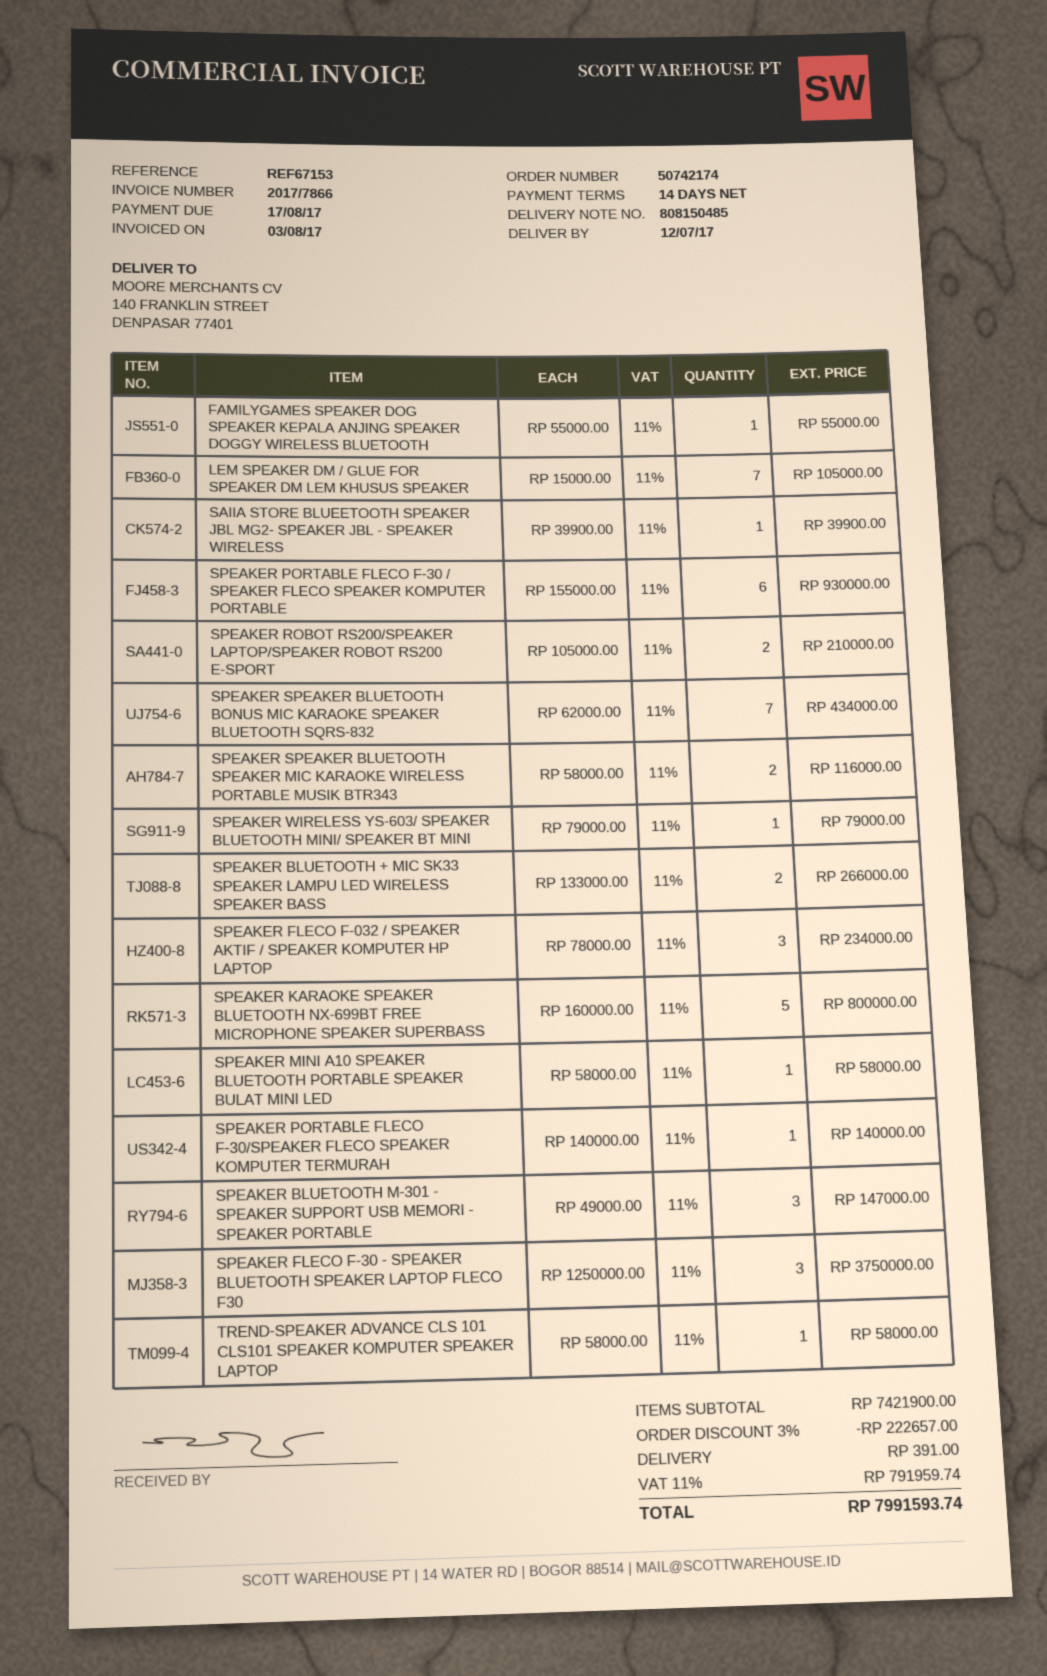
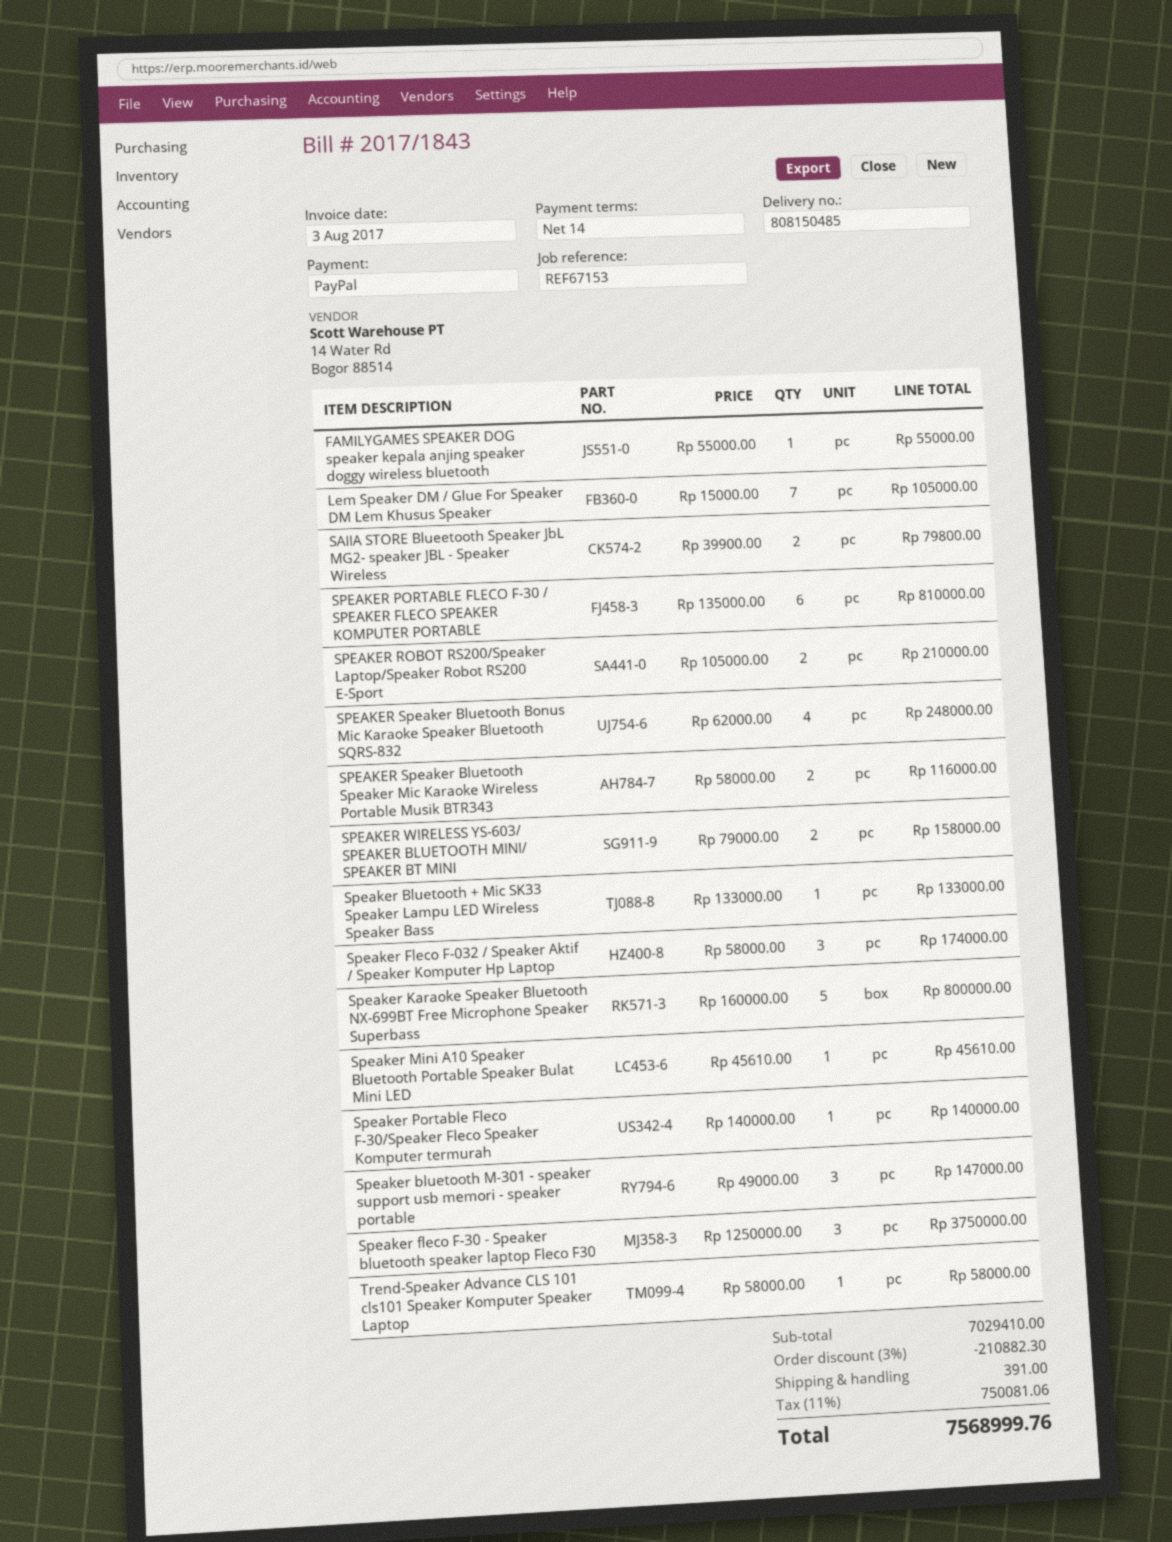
invoice number: 2017/7866 -> 2017/1843
SAIIA STORE BLUEETOOTH SPEAKER JBL MG2- SPEAKER JBL - SPEAKER WIRELESS: 1 x 39900.00 = 39900.00 -> 2 x 39900.00 = 79800.00
SPEAKER PORTABLE FLECO F-30 / SPEAKER FLECO SPEAKER KOMPUTER PORTABLE: 6 x 155000.00 = 930000.00 -> 6 x 135000.00 = 810000.00
SPEAKER SPEAKER BLUETOOTH BONUS MIC KARAOKE SPEAKER BLUETOOTH SQRS-832: 7 x 62000.00 = 434000.00 -> 4 x 62000.00 = 248000.00
SPEAKER WIRELESS YS-603/ SPEAKER BLUETOOTH MINI/ SPEAKER BT MINI: 1 x 79000.00 = 79000.00 -> 2 x 79000.00 = 158000.00
SPEAKER BLUETOOTH + MIC SK33 SPEAKER LAMPU LED WIRELESS SPEAKER BASS: 2 x 133000.00 = 266000.00 -> 1 x 133000.00 = 133000.00
SPEAKER FLECO F-032 / SPEAKER AKTIF / SPEAKER KOMPUTER HP LAPTOP: 3 x 78000.00 = 234000.00 -> 3 x 58000.00 = 174000.00
SPEAKER MINI A10 SPEAKER BLUETOOTH PORTABLE SPEAKER BULAT MINI LED: 1 x 58000.00 = 58000.00 -> 1 x 45610.00 = 45610.00
subtotal: 7421900.00 -> 7029410.00
discount: 3% = 222657.00 -> 3% = 210882.30
tax: 11% = 791959.74 -> 11% = 750081.06
total: 7991593.74 -> 7568999.76

